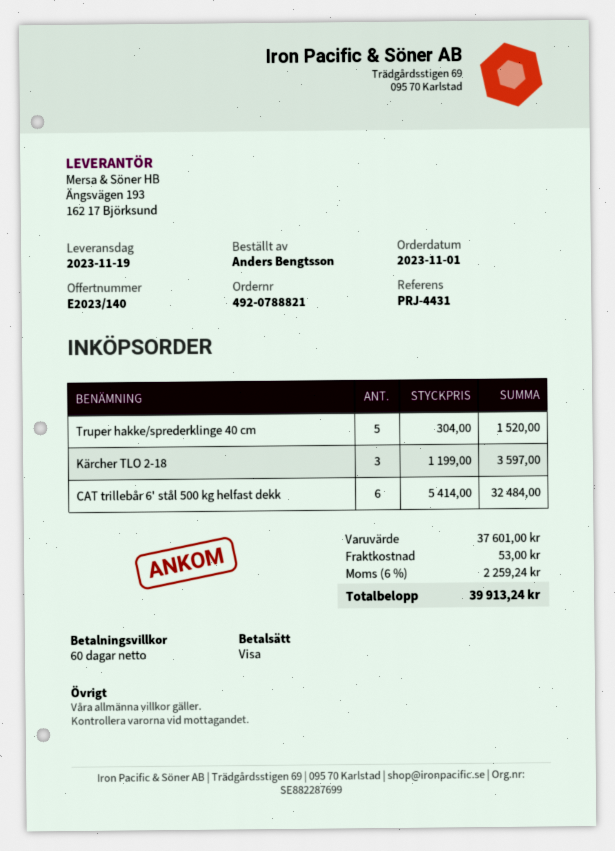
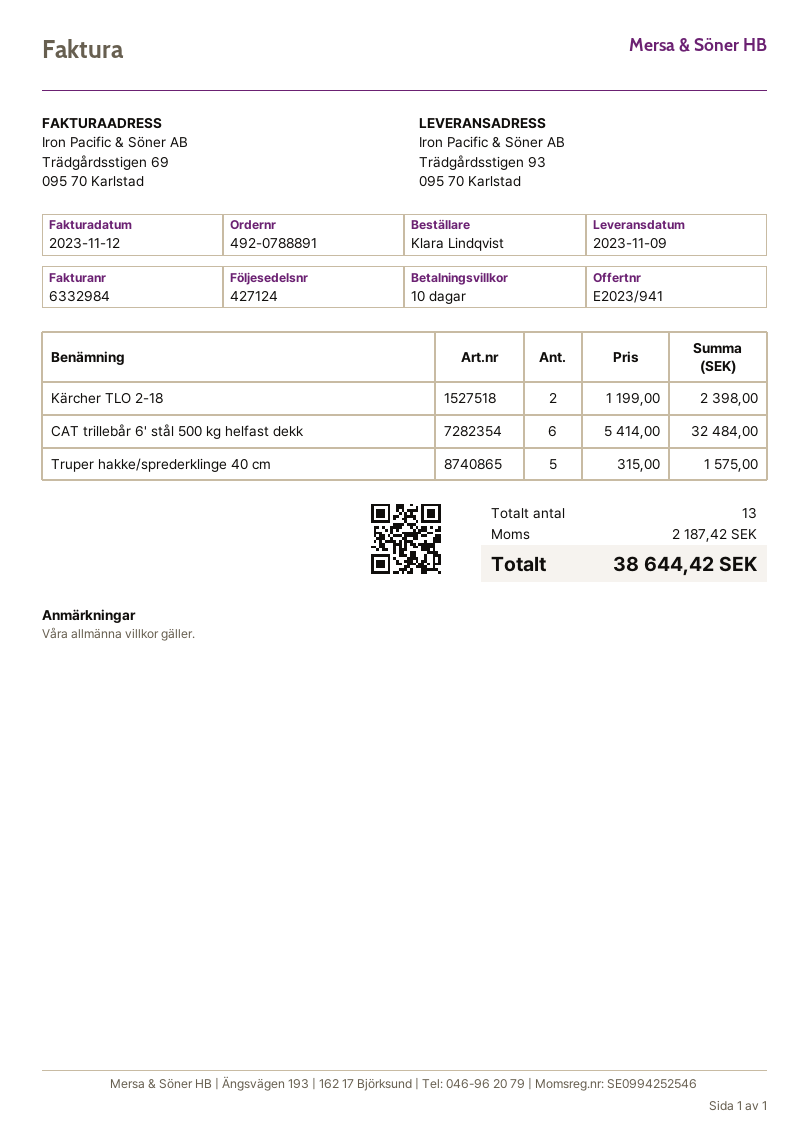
quote number: E2023/140 -> E2023/941
order number: 492-0788821 -> 492-0788891
delivery date: 2023-11-19 -> 2023-11-09
payment terms: 60 days -> 10 days
ordered by: Anders Bengtsson -> Klara Lindqvist
Truper hakke/sprederklinge 40 cm: 5 x 304.00 = 1520.00 -> 5 x 315.00 = 1575.00
Kärcher TLO 2-18: 3 x 1199.00 = 3597.00 -> 2 x 1199.00 = 2398.00
shipping: 53.00 -> none
tax: 2259.24 -> 2187.42
total: 39913.24 -> 38644.42

